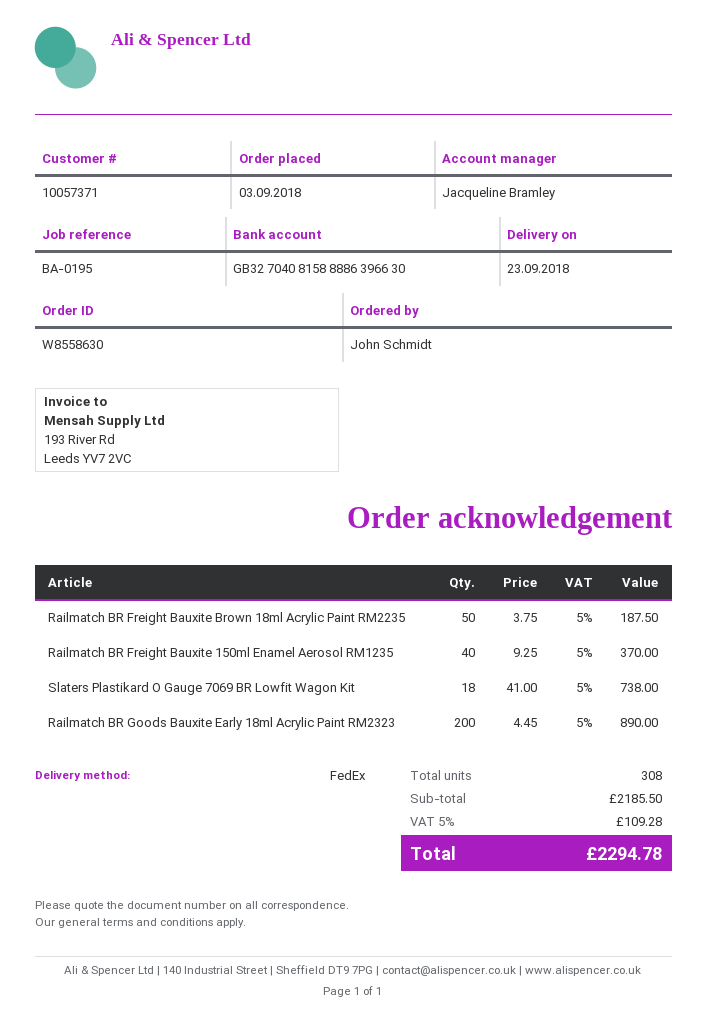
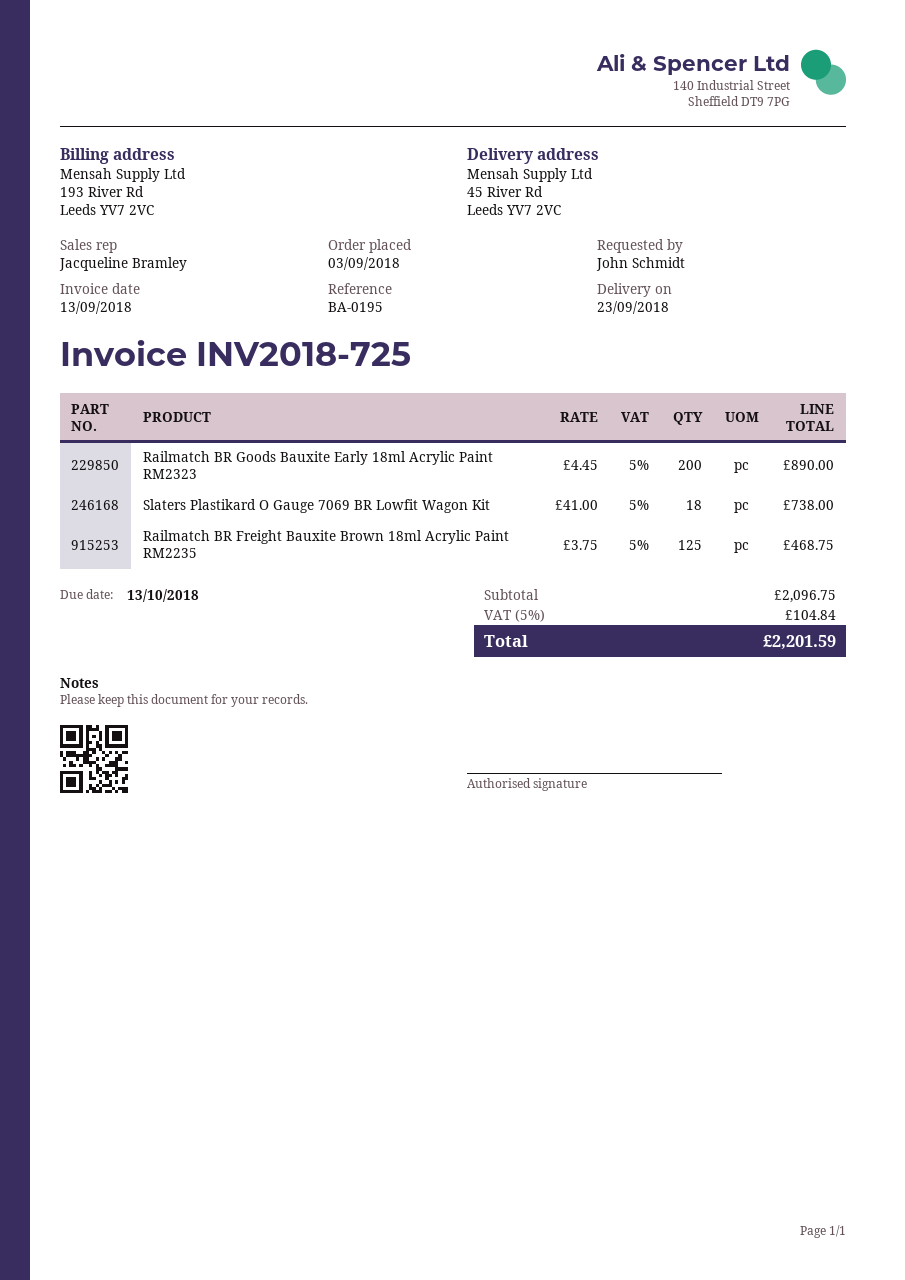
Railmatch BR Freight Bauxite Brown 18ml Acrylic Paint RM2235: 50 x 3.75 = 187.50 -> 125 x 3.75 = 468.75
Railmatch BR Freight Bauxite 150ml Enamel Aerosol RM1235: 40 x 9.25 = 370.00 -> none
subtotal: 2185.50 -> 2096.75
tax: 5% = 109.28 -> 5% = 104.84
total: 2294.78 -> 2201.59

